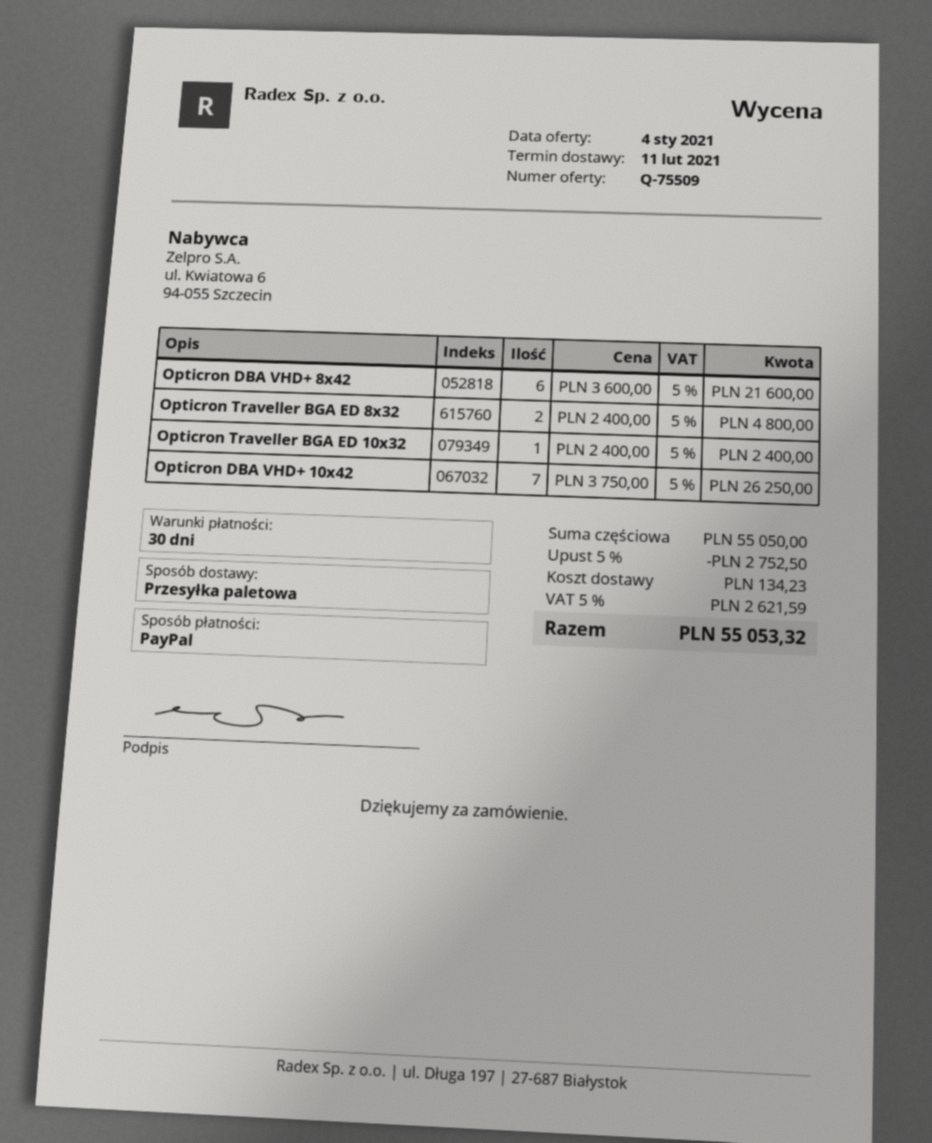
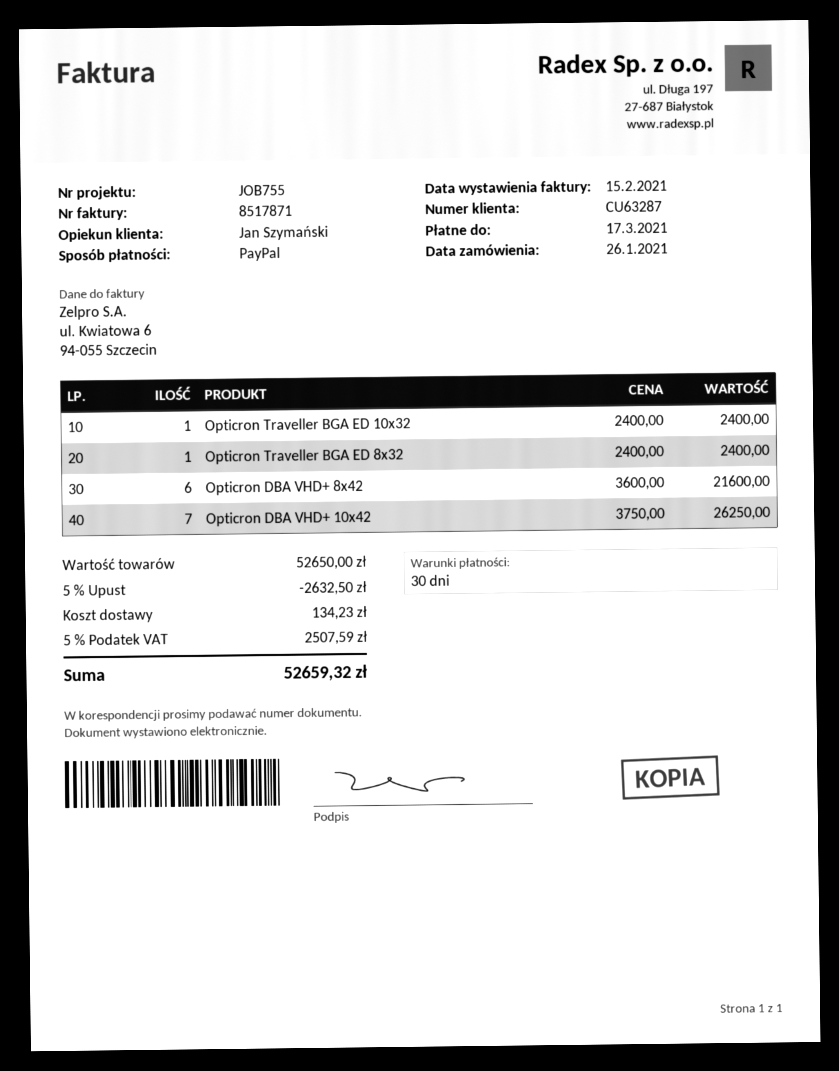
Opticron Traveller BGA ED 8x32: 2 x 2400.00 = 4800.00 -> 1 x 2400.00 = 2400.00
subtotal: 55050.00 -> 52650.00
discount: 5% = 2752.50 -> 5% = 2632.50
tax: 5% = 2621.59 -> 5% = 2507.59
total: 55053.32 -> 52659.32

